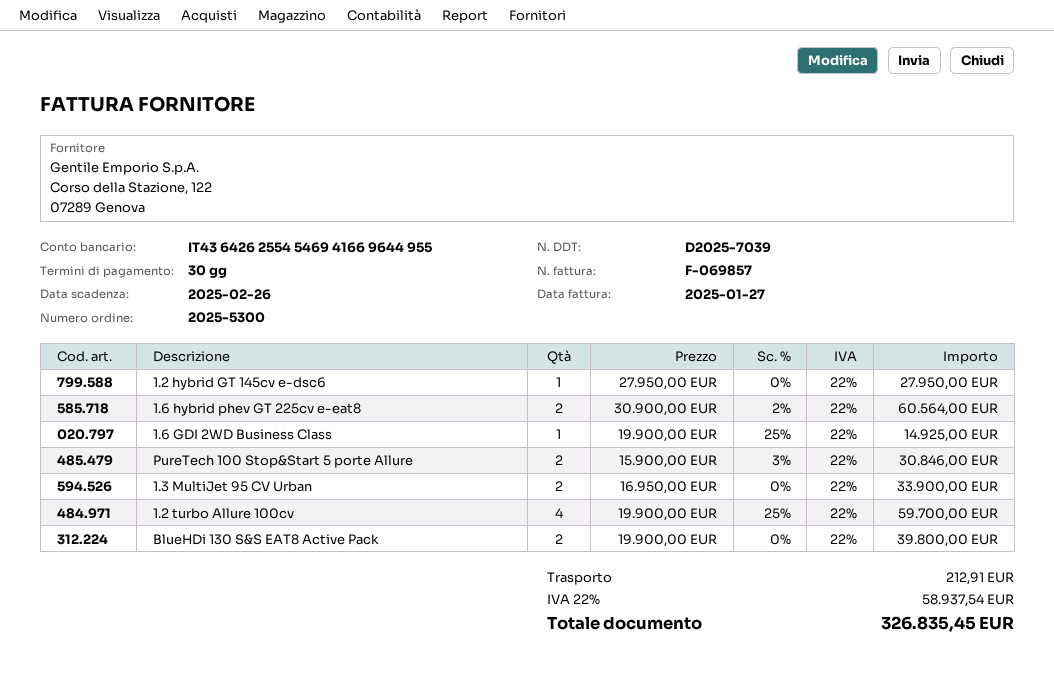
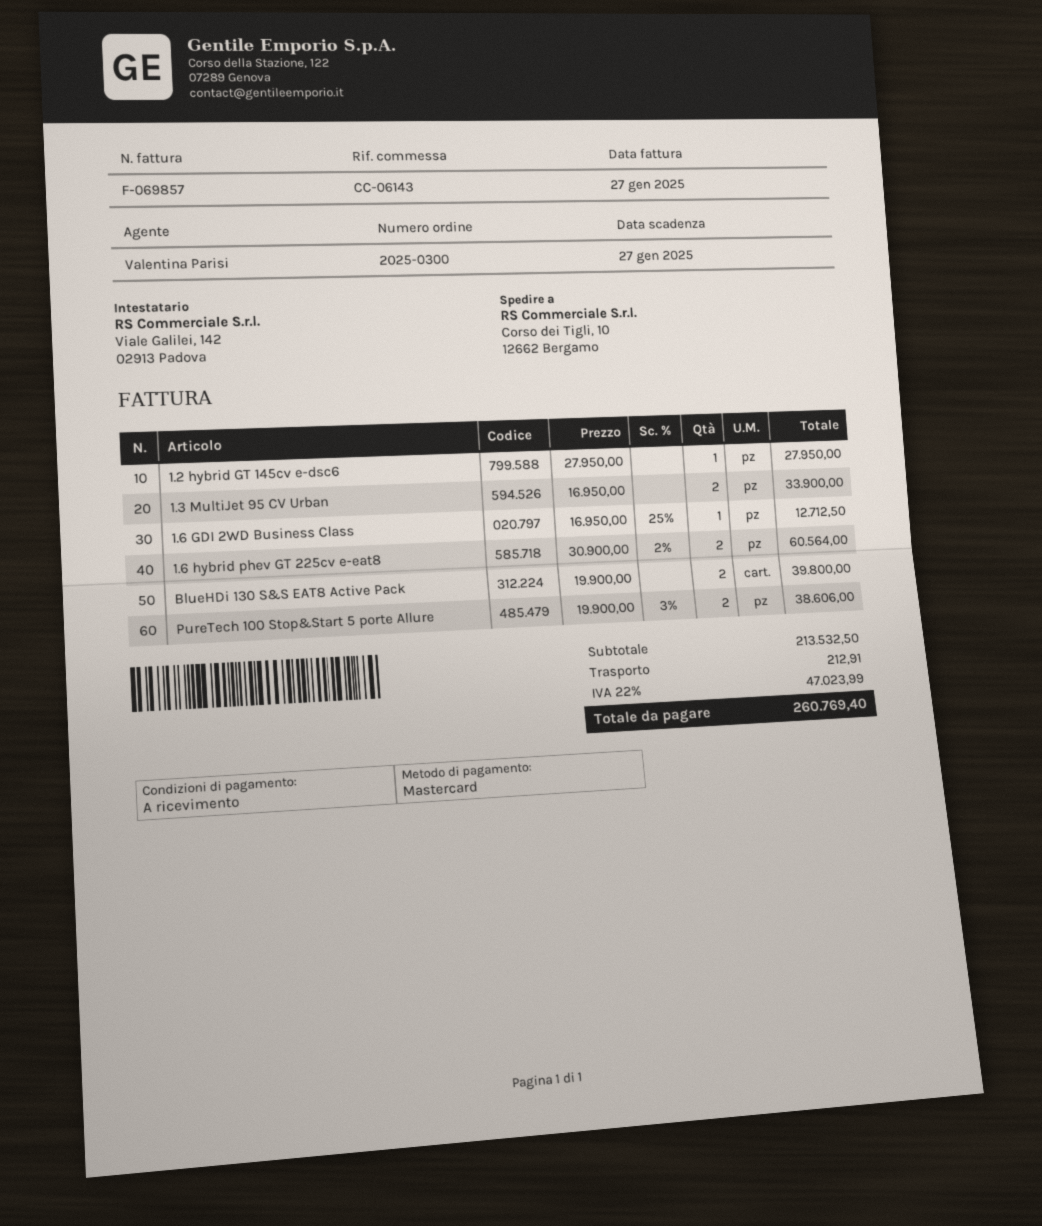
order number: 2025-5300 -> 2025-0300
payment terms: 30 days -> on receipt
due date: 2025-02-26 -> 2025-01-27
1.6 GDI 2WD Business Class: 1 x 19900.00 - 25% = 14925.00 -> 1 x 16950.00 - 25% = 12712.50
PureTech 100 Stop&Start 5 porte Allure: 2 x 15900.00 - 3% = 30846.00 -> 2 x 19900.00 - 3% = 38606.00
1.2 turbo Allure 100cv: 4 x 19900.00 - 25% = 59700.00 -> none
tax: 22% = 58937.54 -> 22% = 47023.99
total: 326835.45 -> 260769.40

